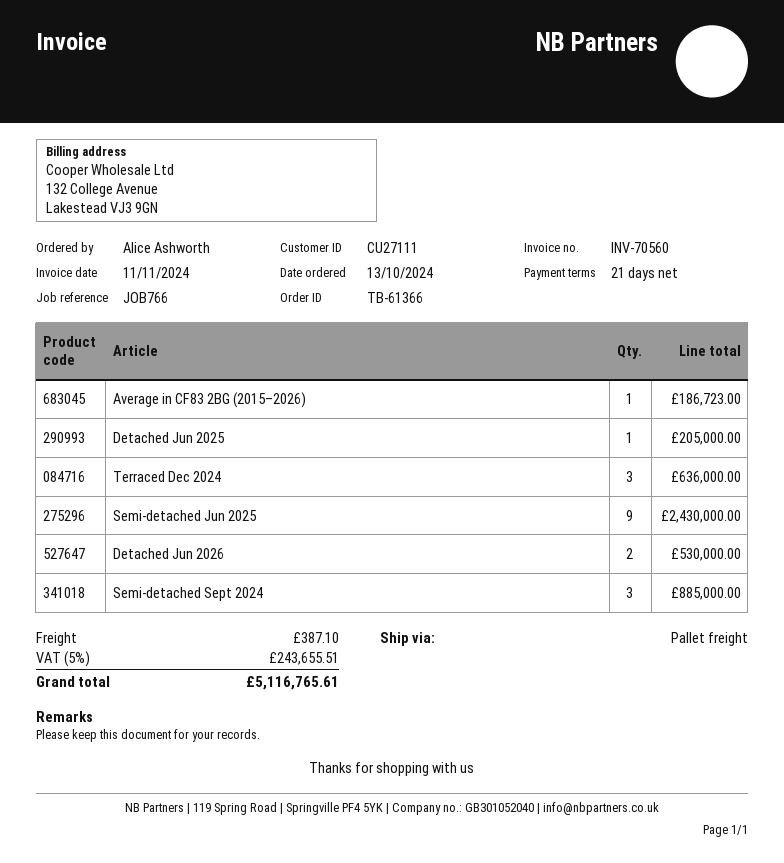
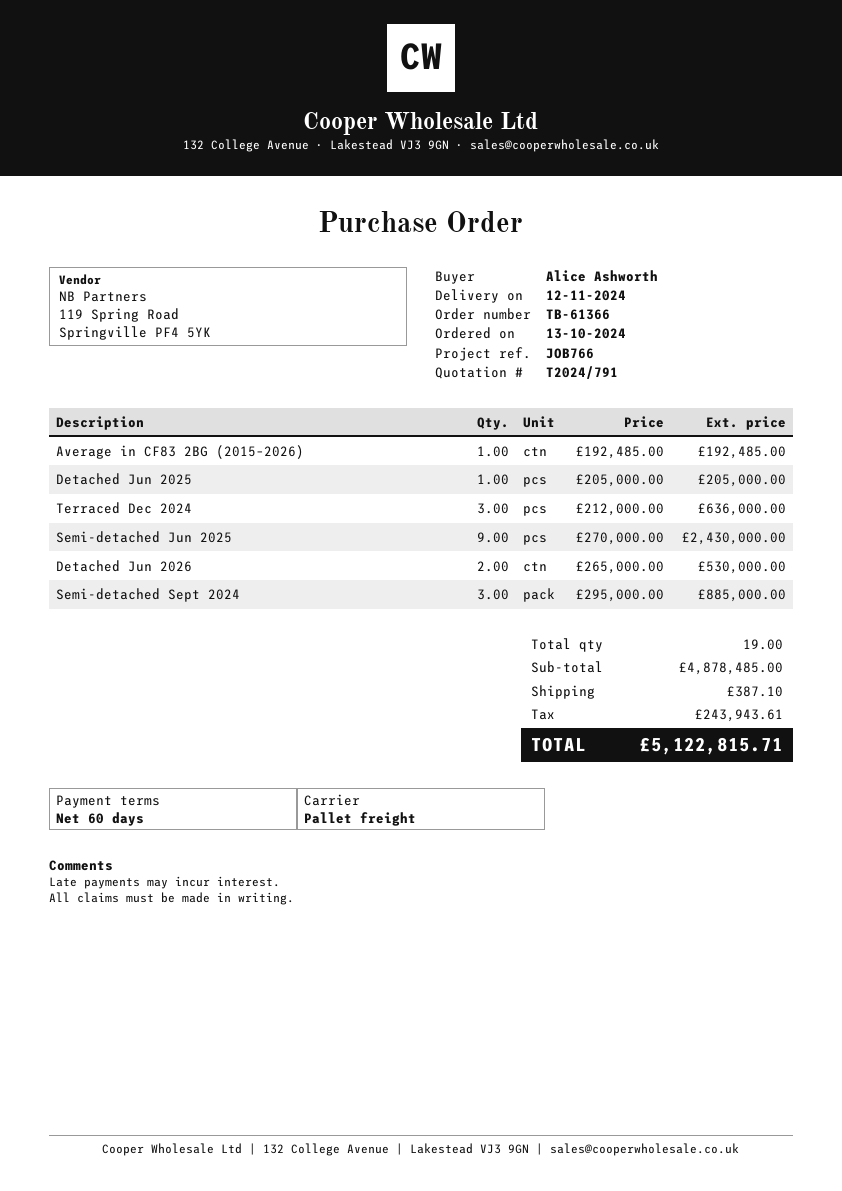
payment terms: 21 days -> 60 days
Average in CF83 2BG (2015–2026): 1 for 186723.00 -> 1 for 192485.00
tax: 243655.51 -> 243943.61
total: 5116765.61 -> 5122815.71

